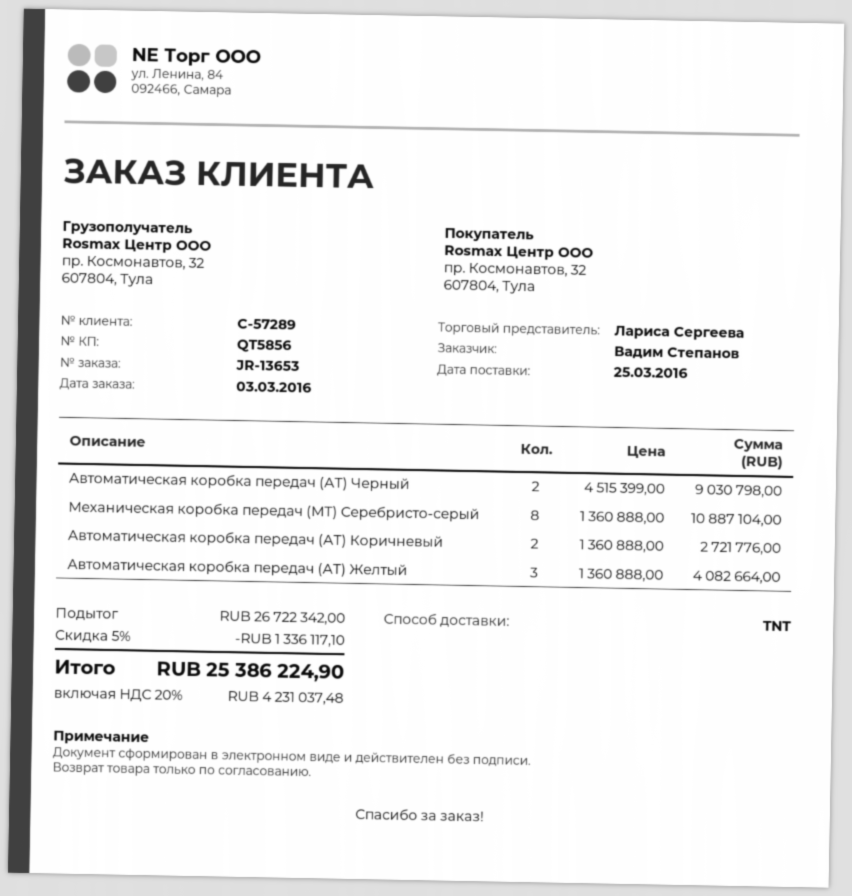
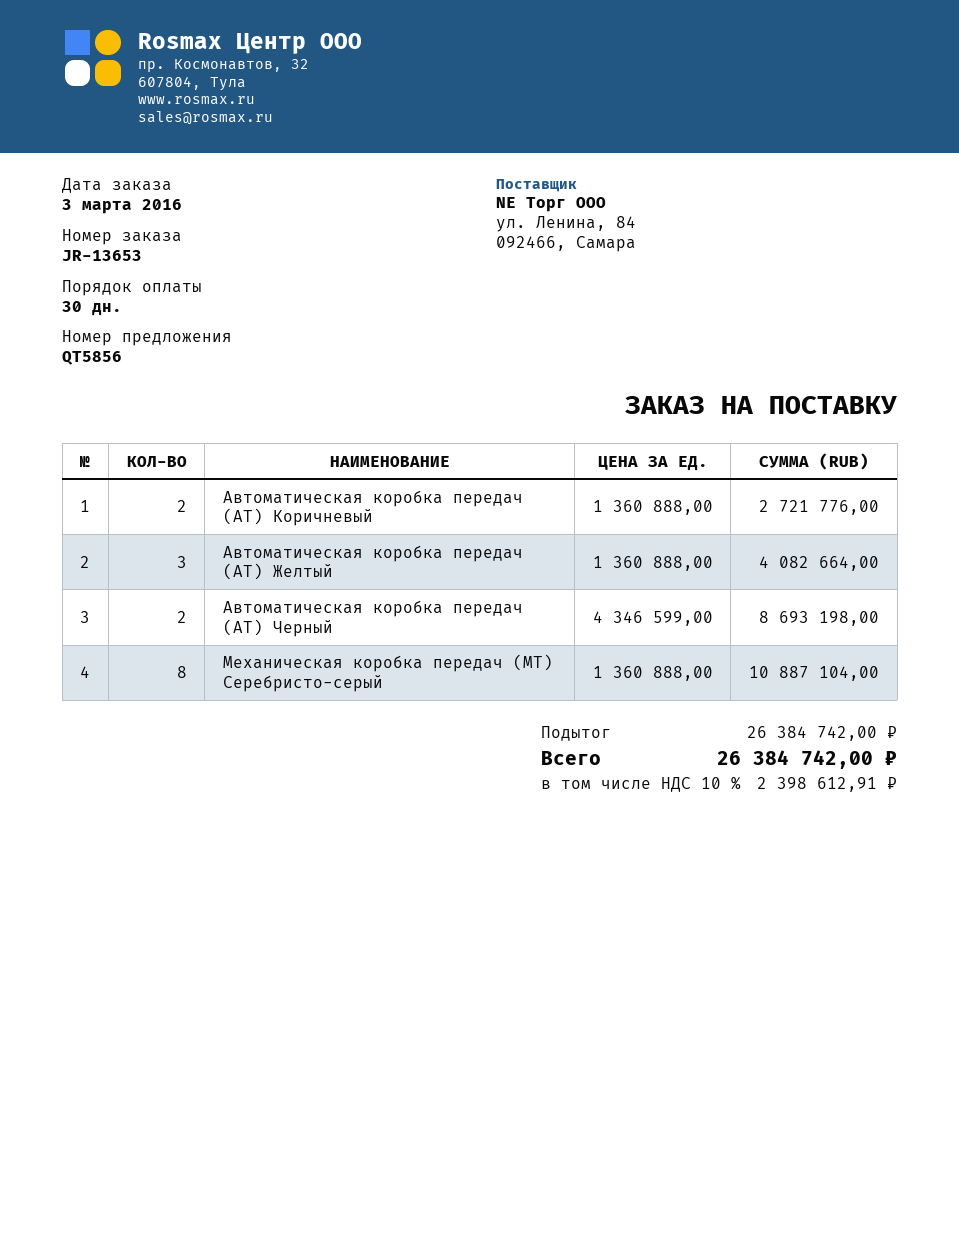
Автоматическая коробка передач (АТ) Черный: 2 x 4515399.00 = 9030798.00 -> 2 x 4346599.00 = 8693198.00
subtotal: 26722342.00 -> 26384742.00
discount: 5% = 1336117.10 -> none
tax: 20% = 4231037.48 -> 10% = 2398612.91
total: 25386224.90 -> 26384742.00

